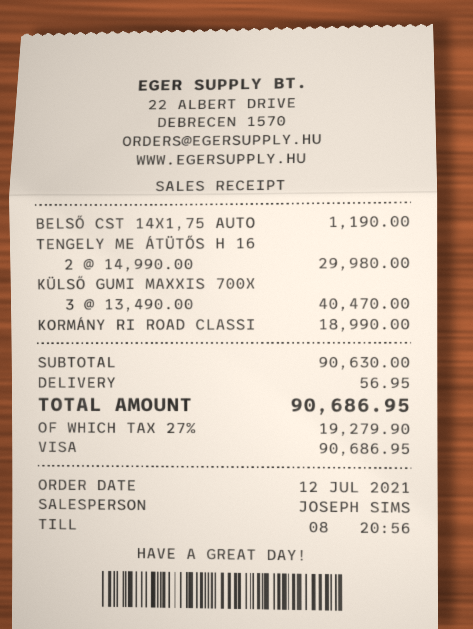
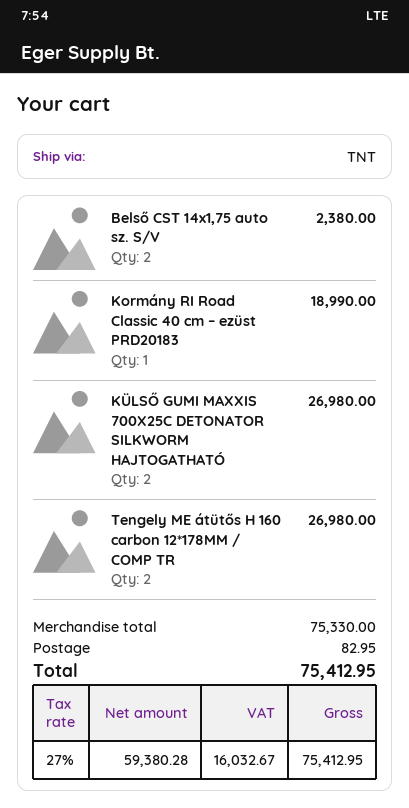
BELSŐ CST 14X1,75 AUTO: 1 for 1190.00 -> 2 for 2380.00
TENGELY ME ÁTÜTŐS H 16: 2 for 29980.00 -> 2 for 26980.00
KÜLSŐ GUMI MAXXIS 700X: 3 for 40470.00 -> 2 for 26980.00
subtotal: 90630.00 -> 75330.00
shipping: 56.95 -> 82.95
tax: 27% = 19279.90 -> 27% = 16032.67
total: 90686.95 -> 75412.95

